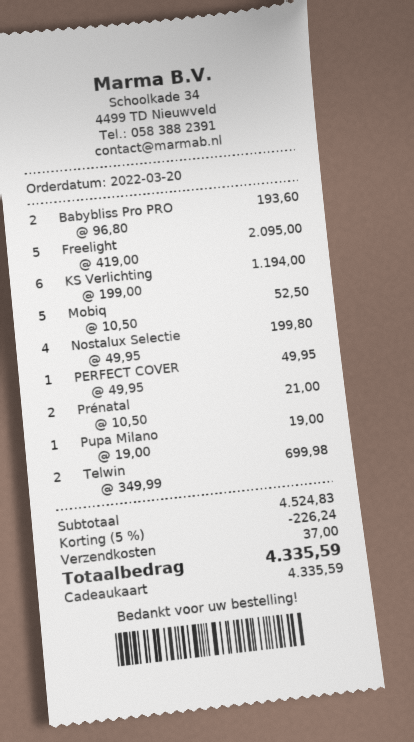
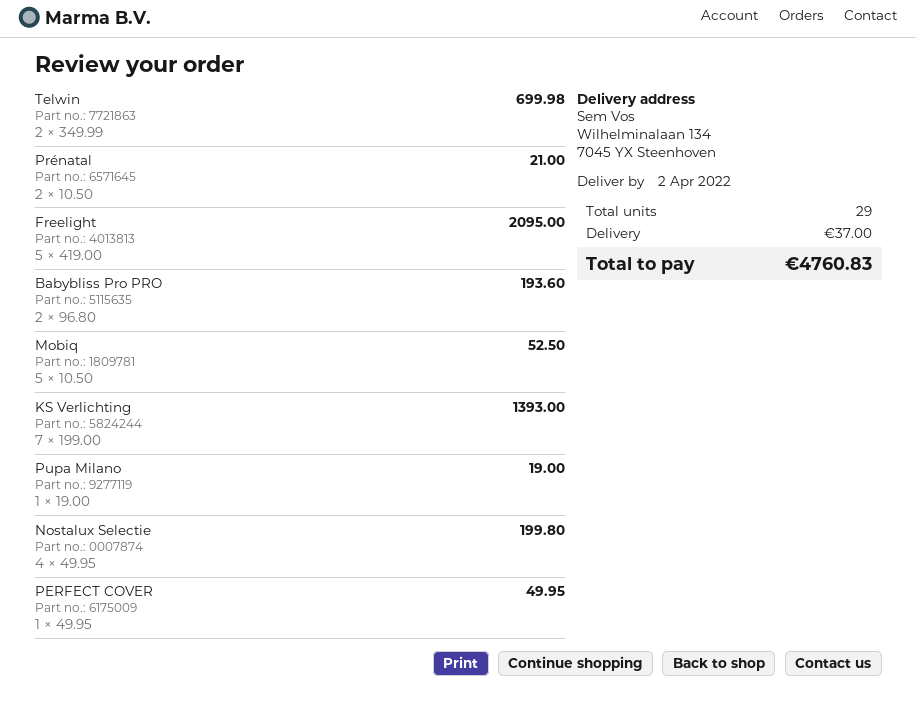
KS Verlichting: 6 x 199.00 = 1194.00 -> 7 x 199.00 = 1393.00
discount: 5% = 226.24 -> none
total: 4335.59 -> 4760.83

